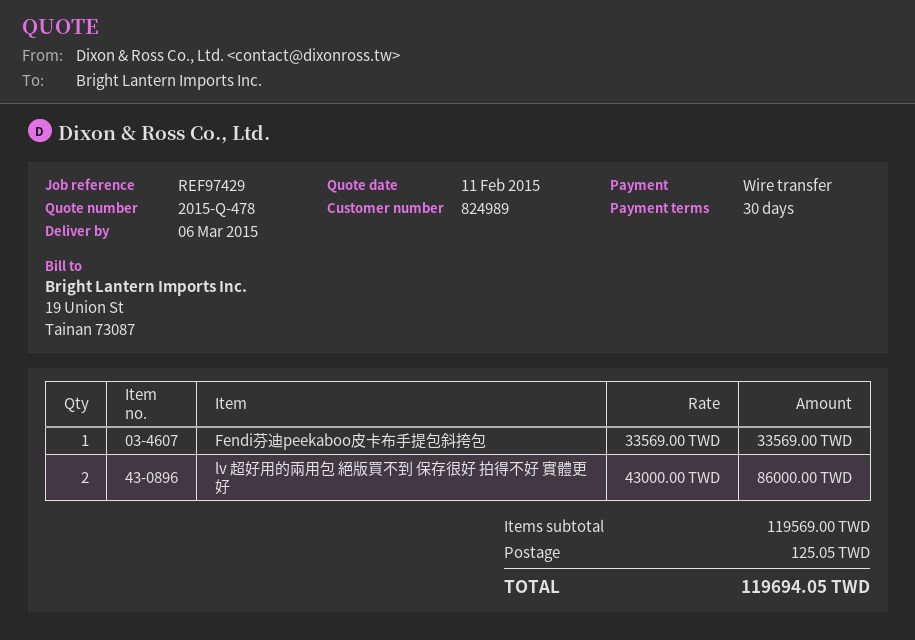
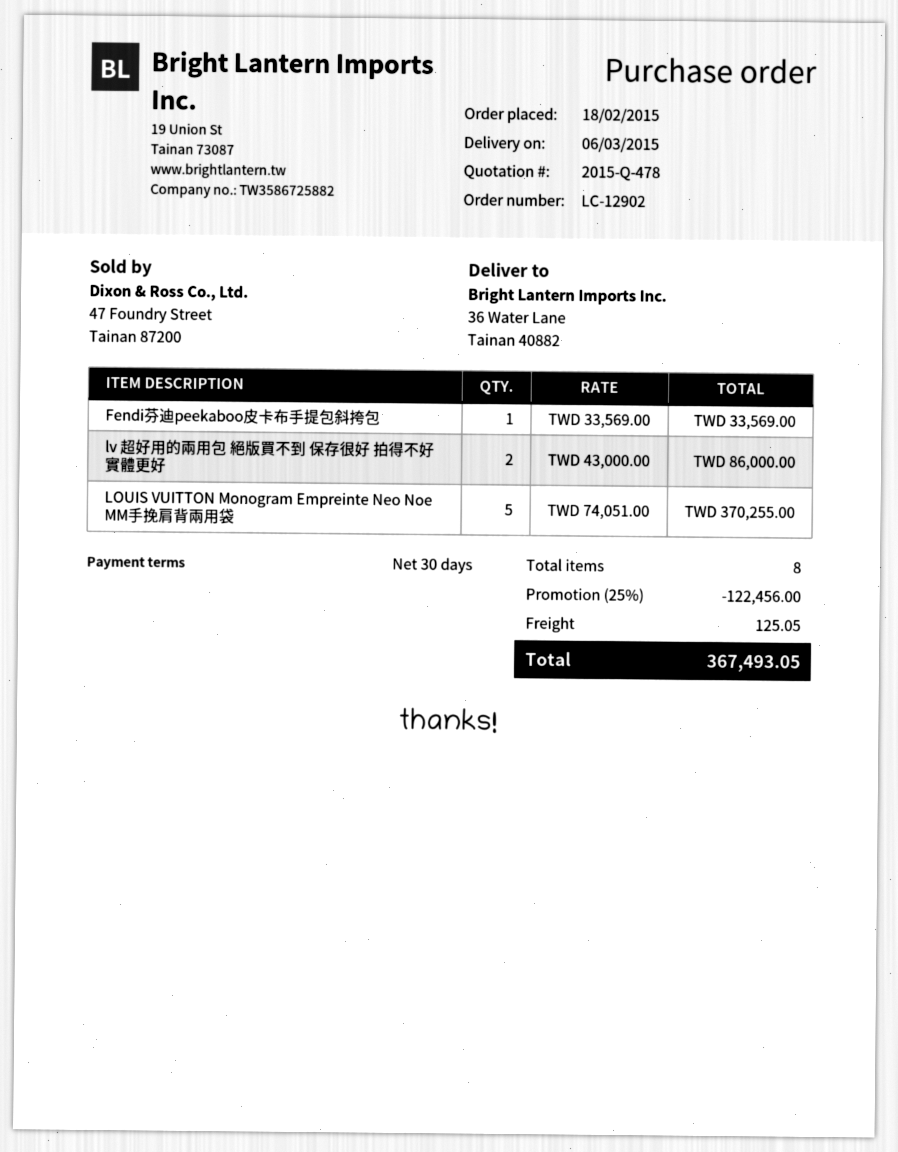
LOUIS VUITTON Monogram Empreinte Neo Noe MM手挽肩背兩用袋: none -> 5 x 74051.00 = 370255.00
discount: none -> 25% = 122456.00
total: 119694.05 -> 367493.05

